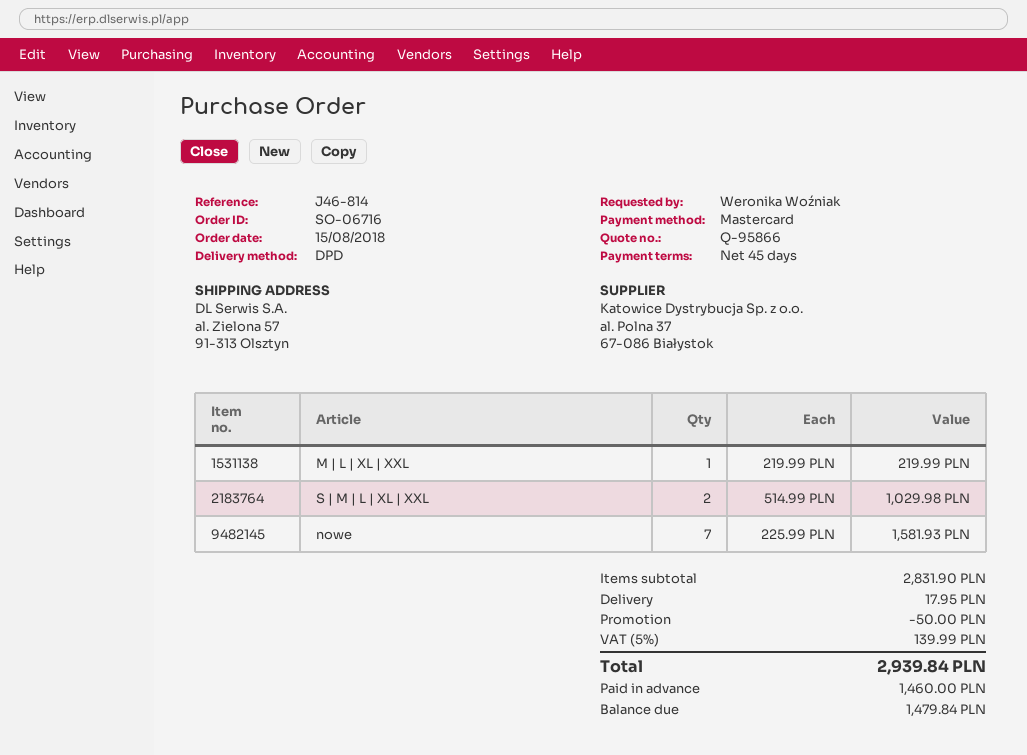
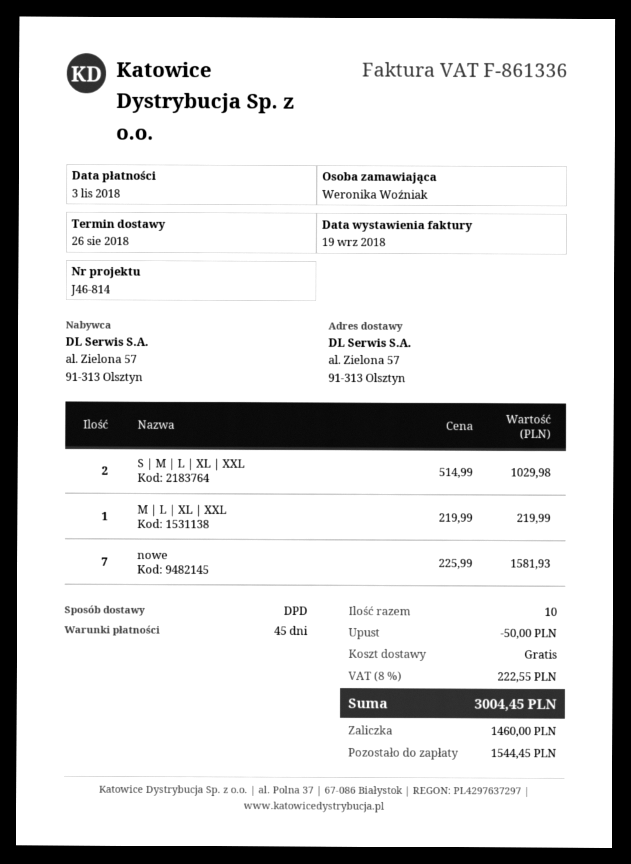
shipping: 17.95 -> 0.00
tax: 5% = 139.99 -> 8% = 222.55
total: 2939.84 -> 3004.45
balance: 1479.84 -> 1544.45

